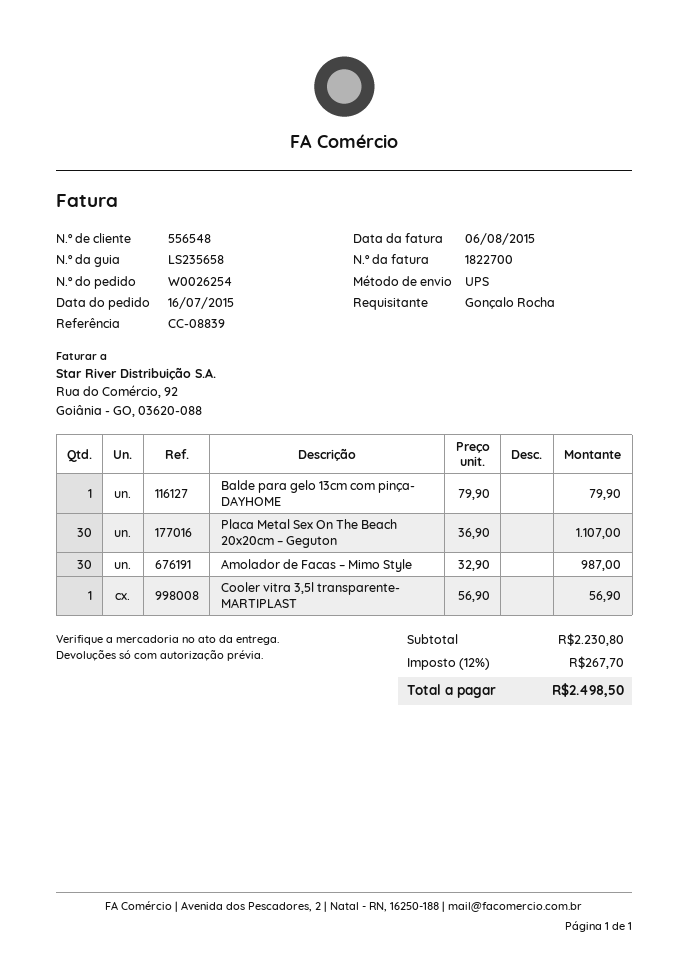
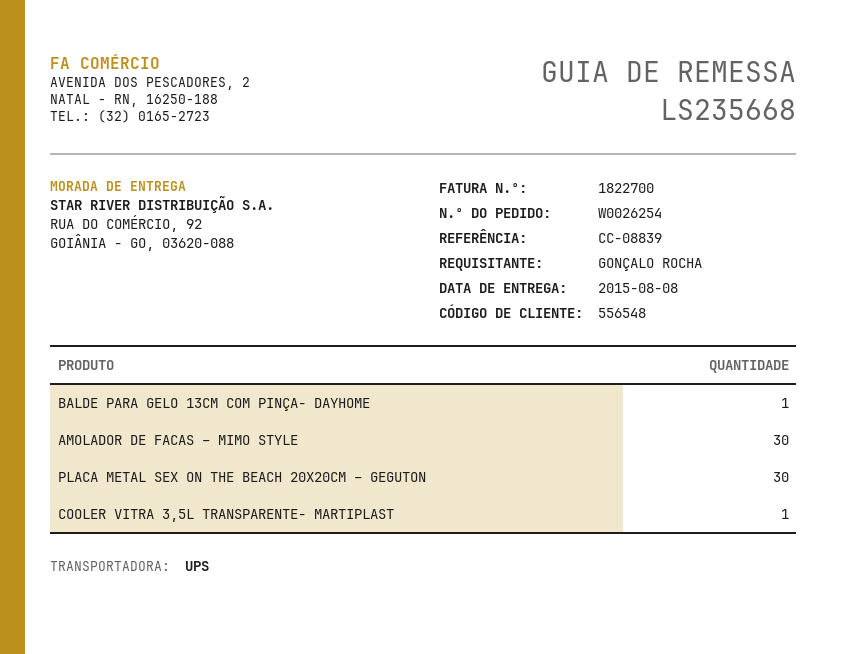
delivery note number: LS235658 -> LS235668

